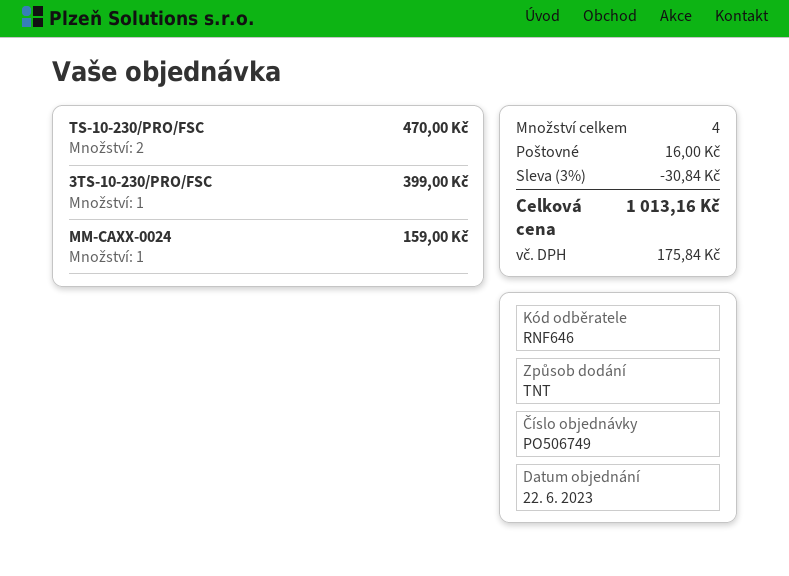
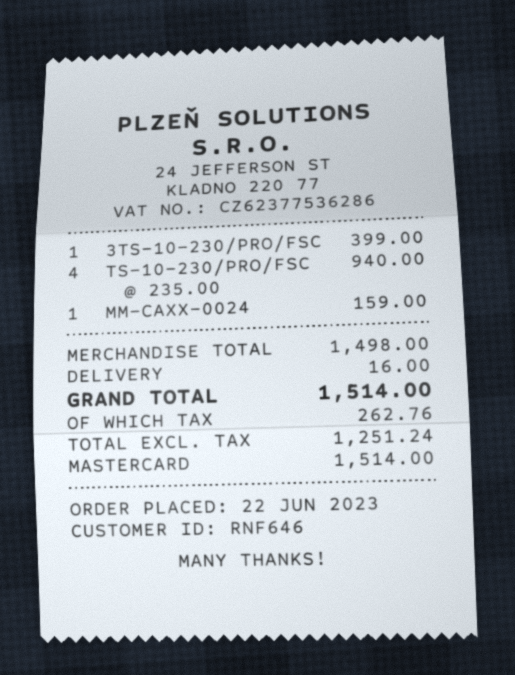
TS-10-230/PRO/FSC: 2 for 470.00 -> 4 for 940.00
discount: 3% = 30.84 -> none
tax: 175.84 -> 262.76
total: 1013.16 -> 1514.00

